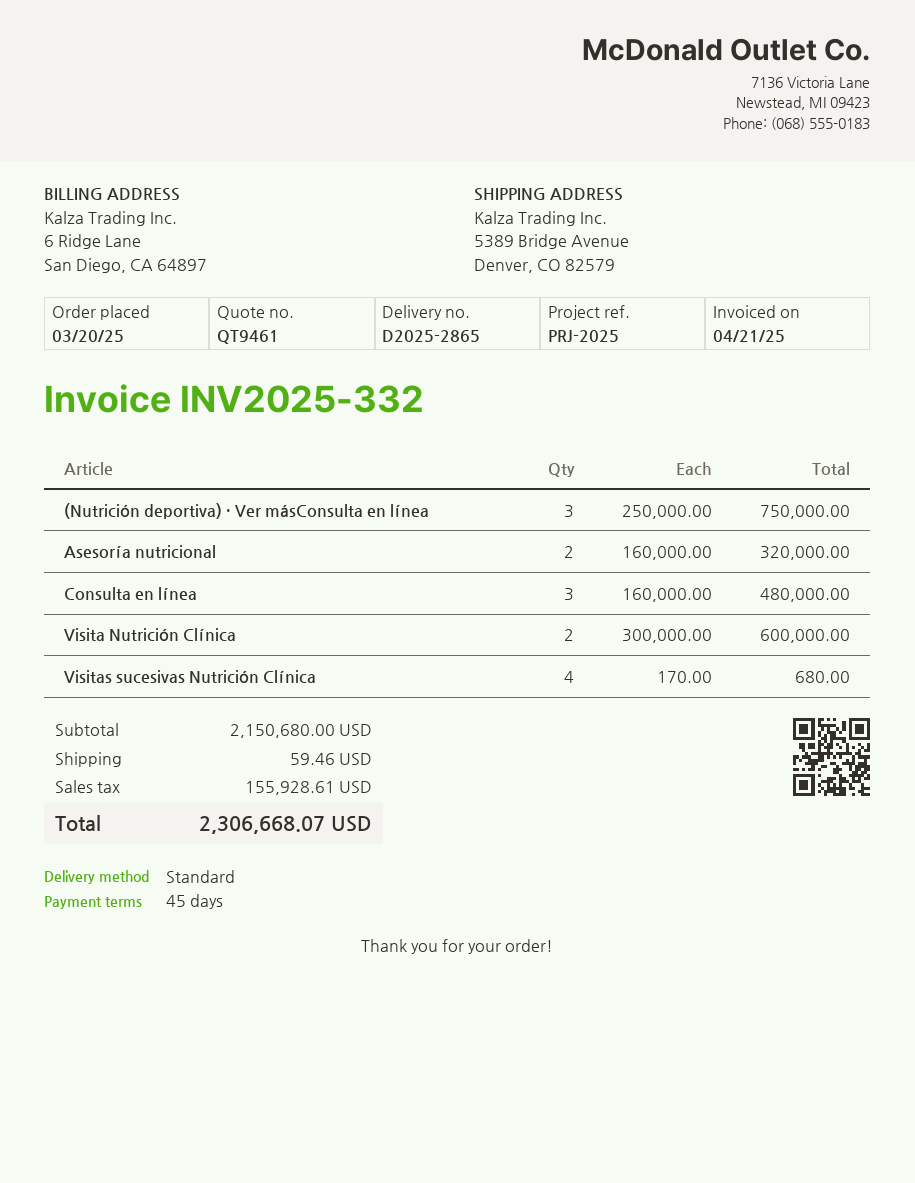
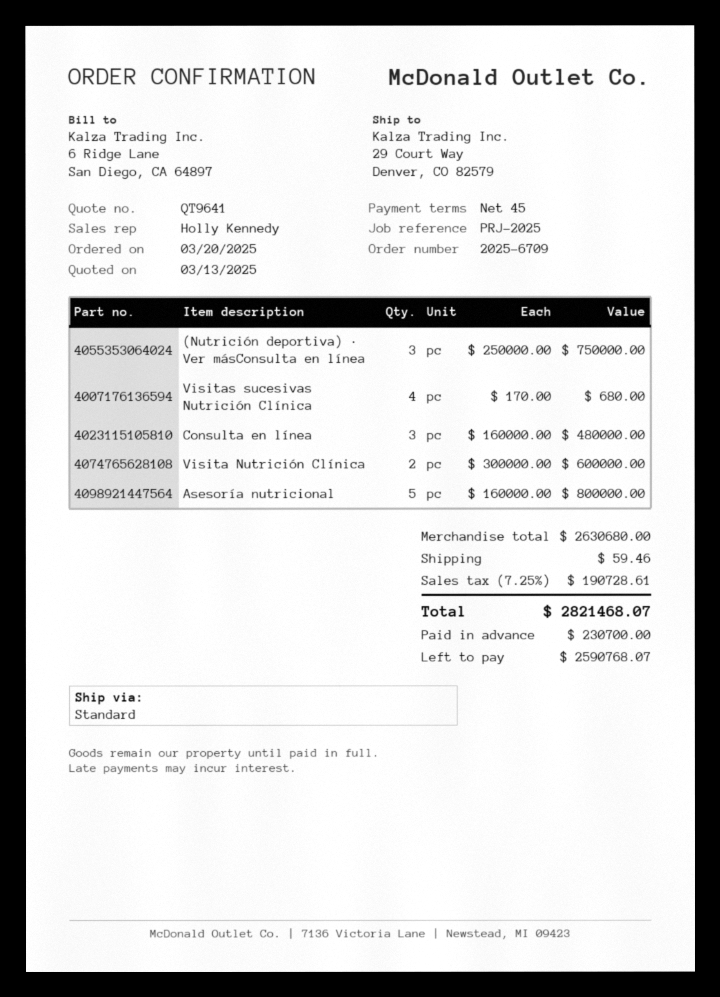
quote number: QT9461 -> QT9641
ship to: 5389 Bridge Avenue, Denver, CO 82579 -> 29 Court Way, Denver, CO 82579
Asesoría nutricional: 2 x 160000.00 = 320000.00 -> 5 x 160000.00 = 800000.00
subtotal: 2150680.00 -> 2630680.00
tax: 155928.61 -> 190728.61
total: 2306668.07 -> 2821468.07

